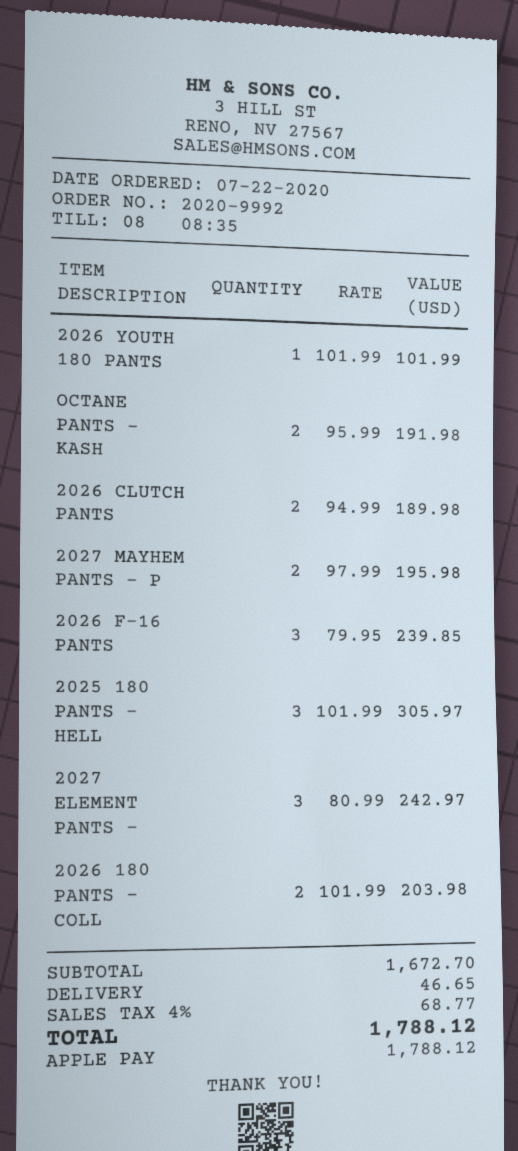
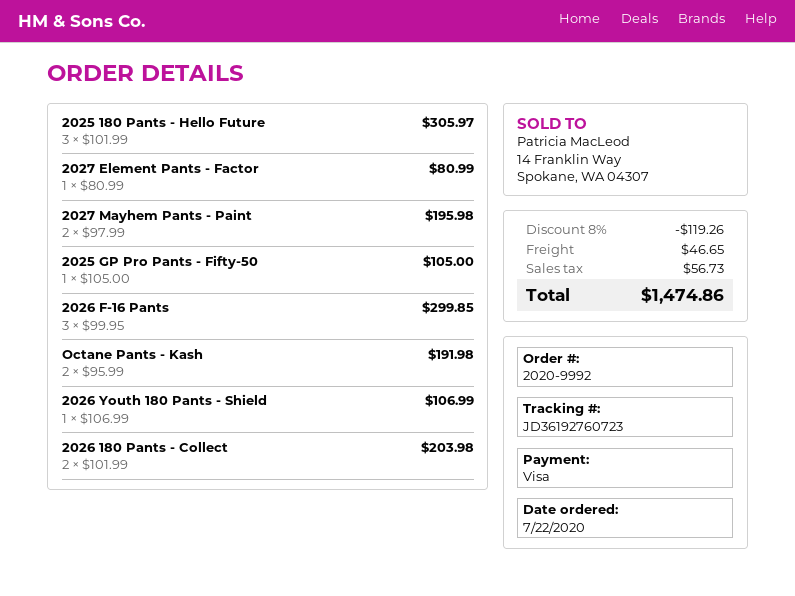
payment method: Apple Pay -> Visa
2026 YOUTH 180 PANTS: 1 x 101.99 = 101.99 -> 1 x 106.99 = 106.99
2026 CLUTCH PANTS: 2 x 94.99 = 189.98 -> none
2026 F-16 PANTS: 3 x 79.95 = 239.85 -> 3 x 99.95 = 299.85
2027 ELEMENT PANTS -: 3 x 80.99 = 242.97 -> 1 x 80.99 = 80.99
2025 GP Pro Pants - Fifty-50: none -> 1 x 105.00 = 105.00
discount: none -> 8% = 119.26
tax: 68.77 -> 56.73
total: 1788.12 -> 1474.86

